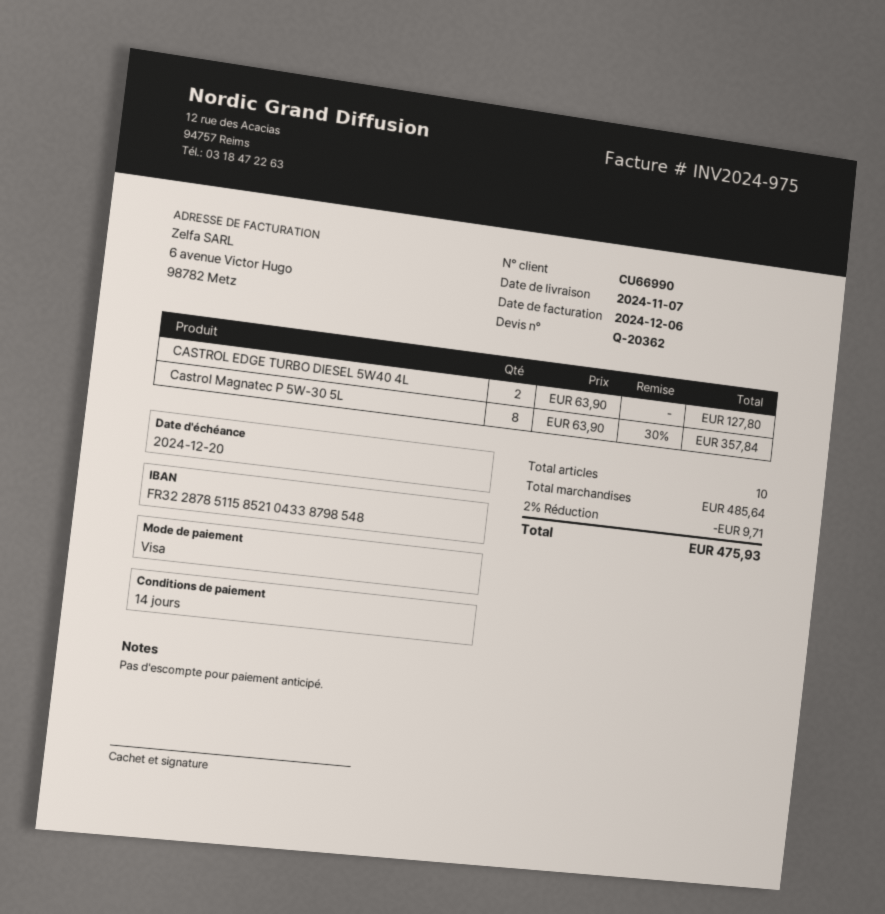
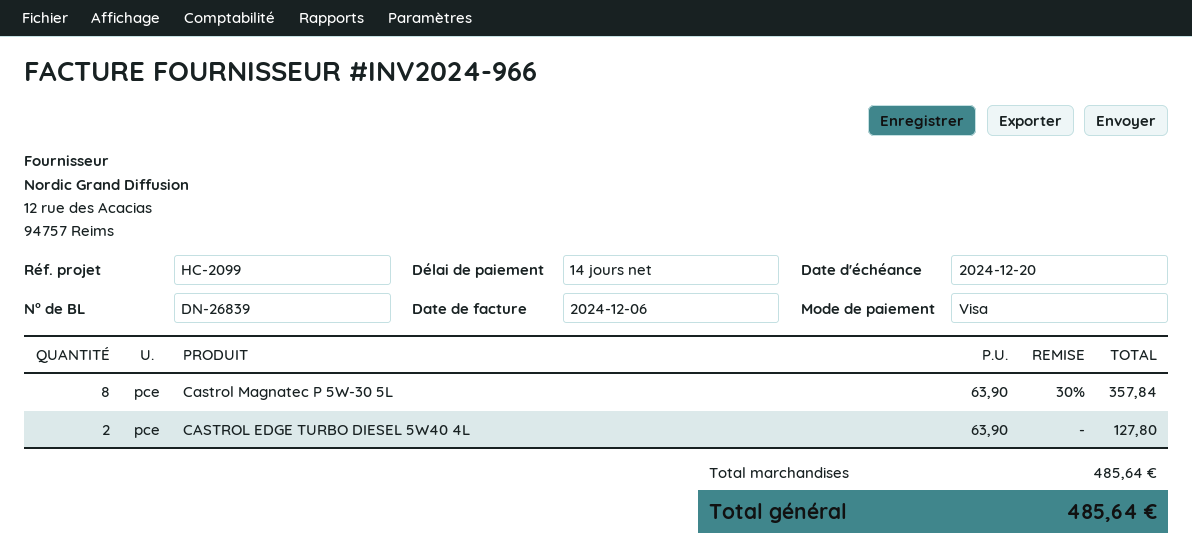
invoice number: INV2024-975 -> INV2024-966
discount: 2% = 9.71 -> none
total: 475.93 -> 485.64

